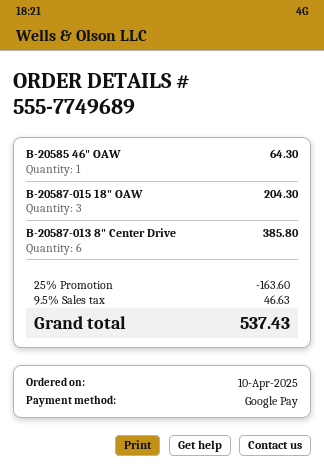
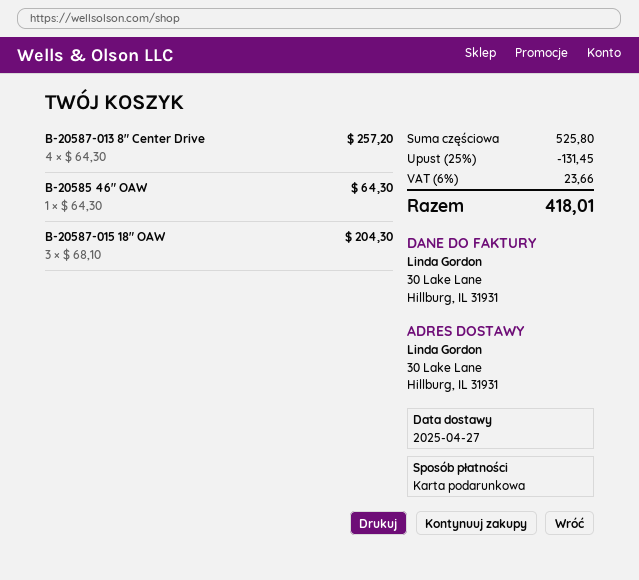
payment method: Google Pay -> gift card
B-20587-013 8" Center Drive: 6 for 385.80 -> 4 for 257.20
discount: 25% = 163.60 -> 25% = 131.45
tax: 9.5% = 46.63 -> 6% = 23.66
total: 537.43 -> 418.01

